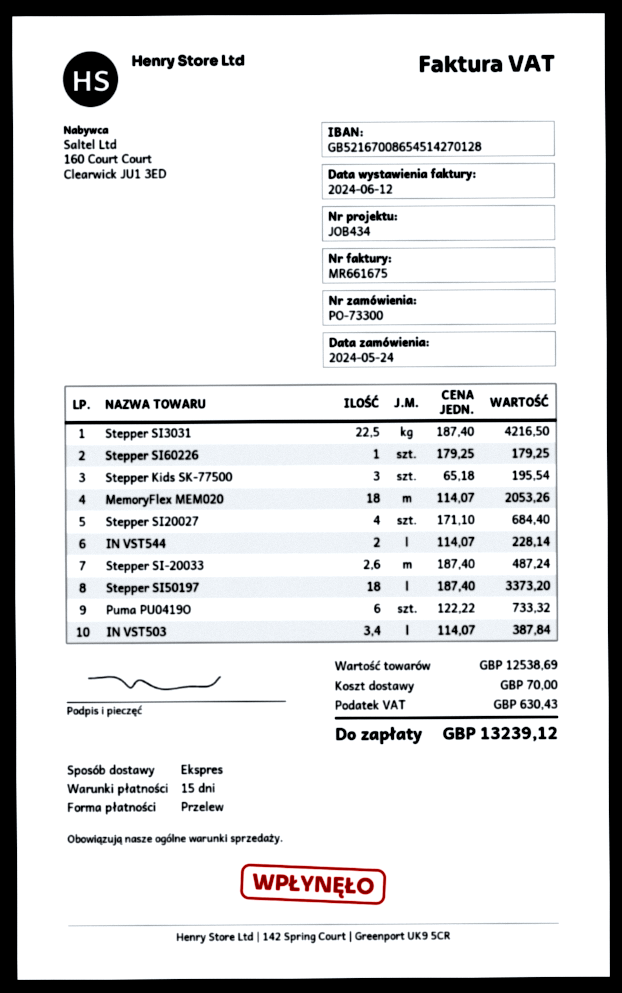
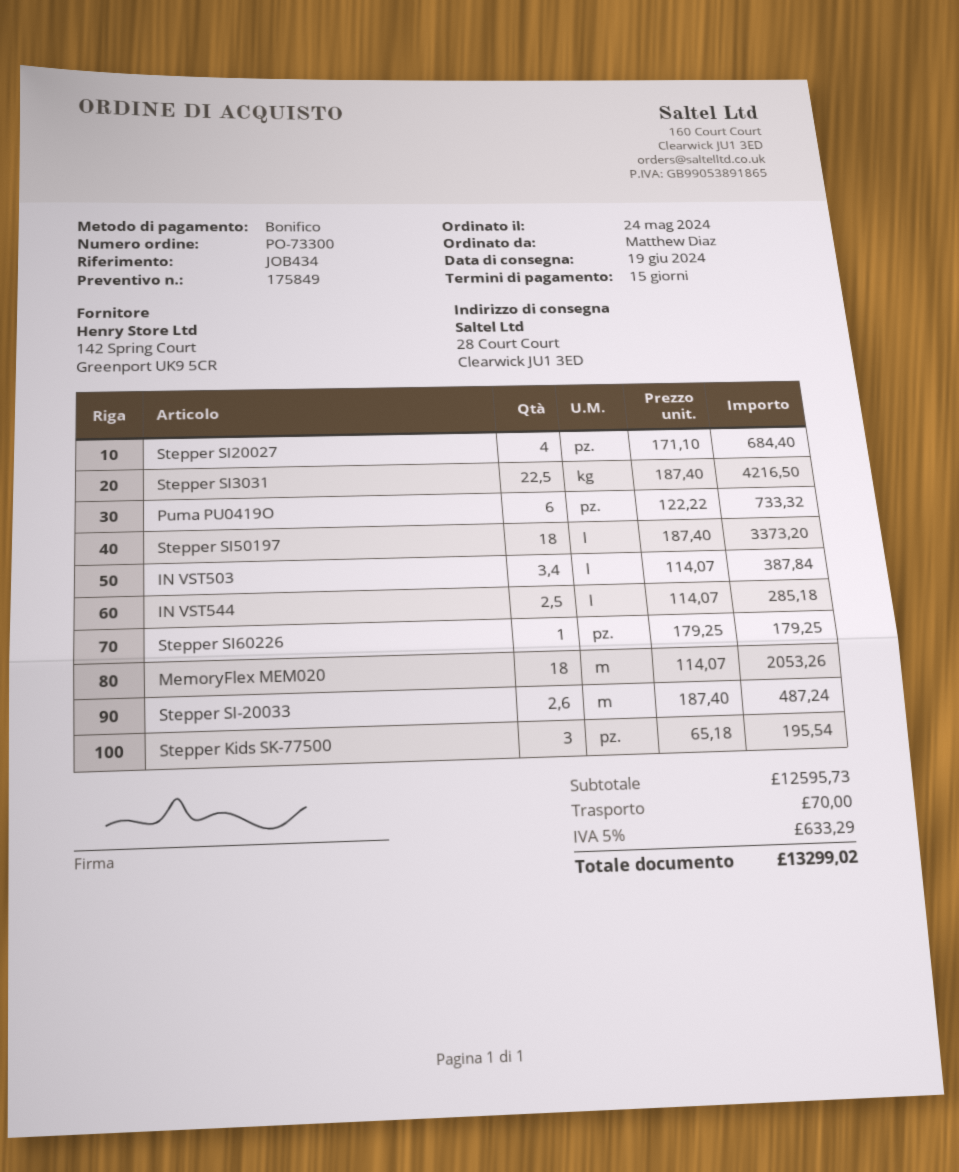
IN VST544: 2 x 114.07 = 228.14 -> 2.5 x 114.07 = 285.18
subtotal: 12538.69 -> 12595.73
tax: 630.43 -> 633.29
total: 13239.12 -> 13299.02

